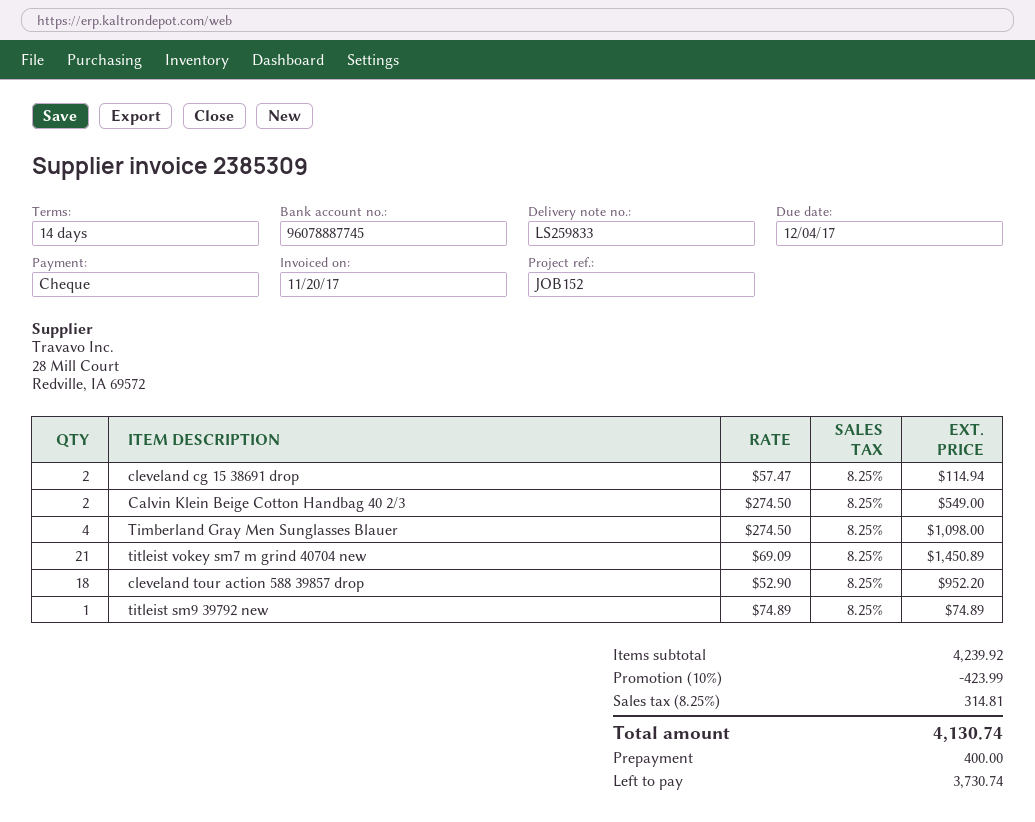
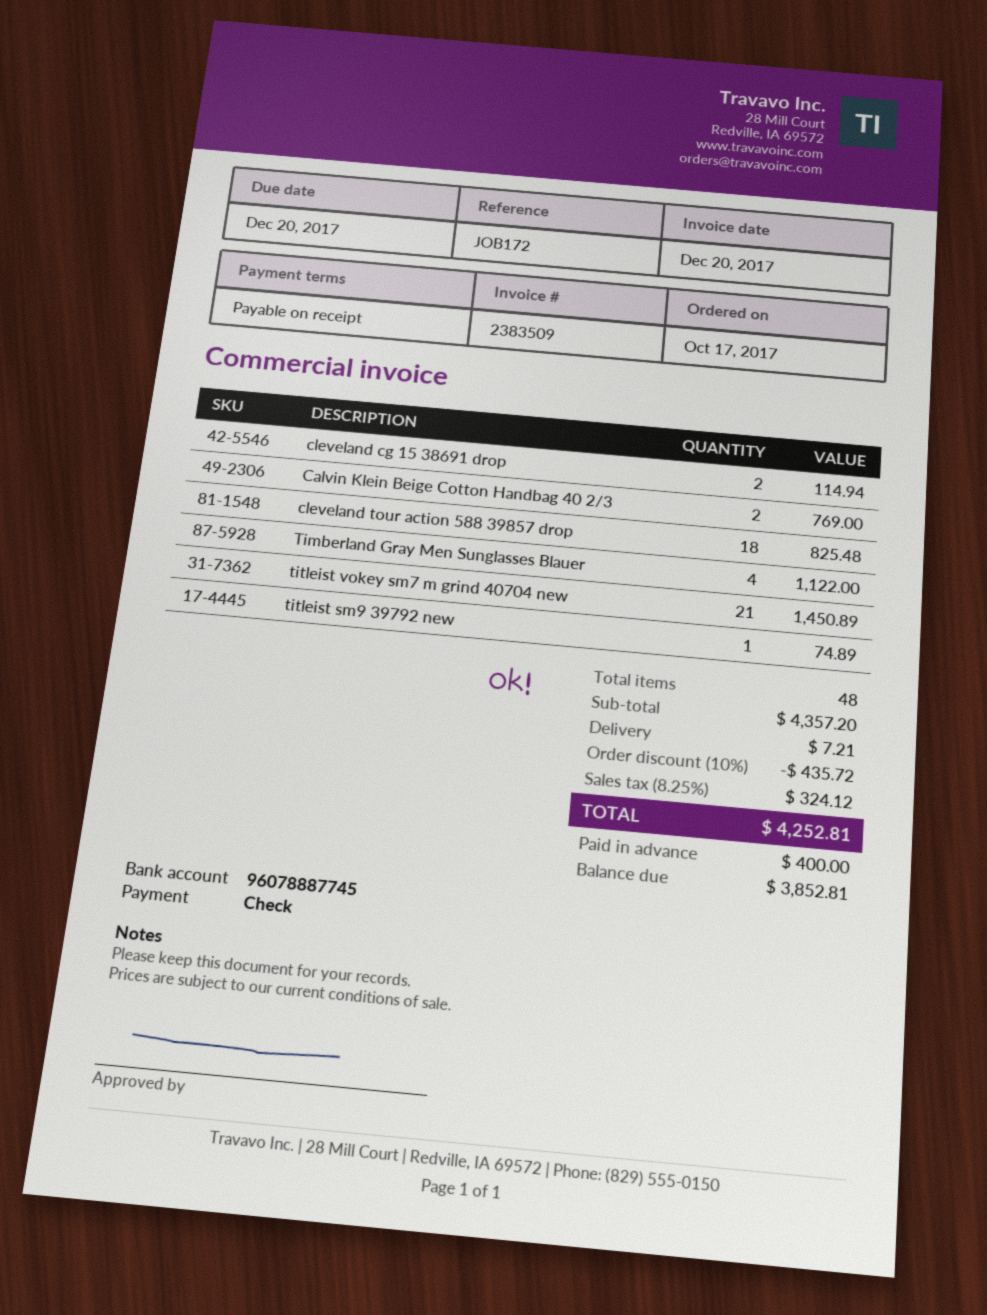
invoice number: 2385309 -> 2383509
invoice date: 2017-11-20 -> 2017-12-20
payment terms: 14 days -> on receipt
due date: 2017-12-04 -> 2017-12-20
reference: JOB152 -> JOB172
Calvin Klein Beige Cotton Handbag 40 2/3: 2 for 549.00 -> 2 for 769.00
Timberland Gray Men Sunglasses Blauer: 4 for 1098.00 -> 4 for 1122.00
cleveland tour action 588 39857 drop: 18 for 952.20 -> 18 for 825.48
subtotal: 4239.92 -> 4357.20
discount: 10% = 423.99 -> 10% = 435.72
shipping: none -> 7.21
tax: 8.25% = 314.81 -> 8.25% = 324.12
total: 4130.74 -> 4252.81
balance: 3730.74 -> 3852.81

